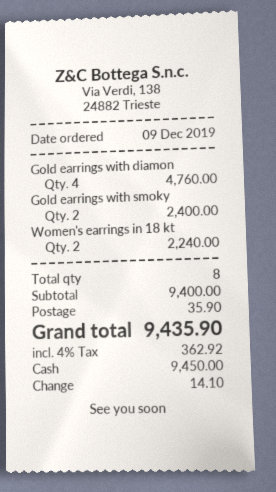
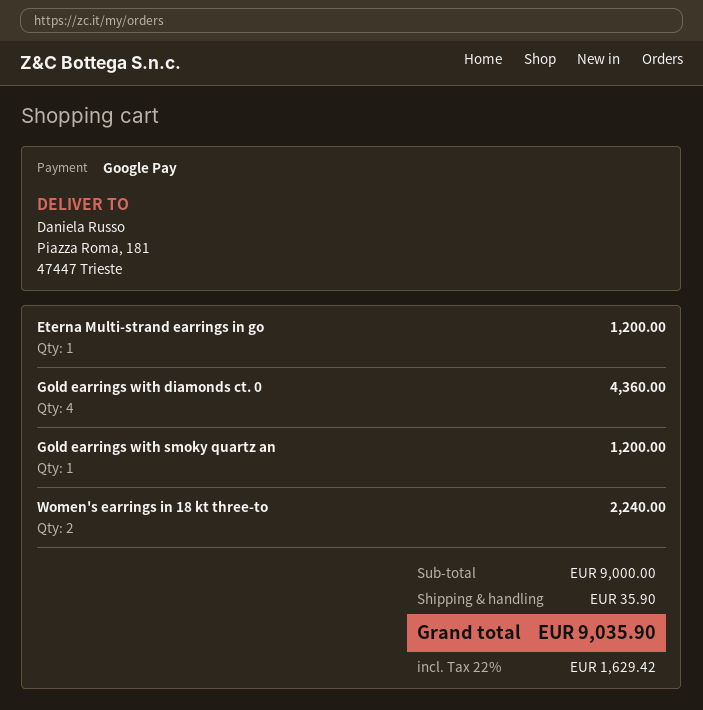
payment method: cash -> Google Pay
Gold earrings with diamon: 4 for 4760.00 -> 4 for 4360.00
Gold earrings with smoky: 2 for 2400.00 -> 1 for 1200.00
Eterna Multi-strand earrings in go: none -> 1 for 1200.00
subtotal: 9400.00 -> 9000.00
tax: 4% = 362.92 -> 22% = 1629.42
total: 9435.90 -> 9035.90

